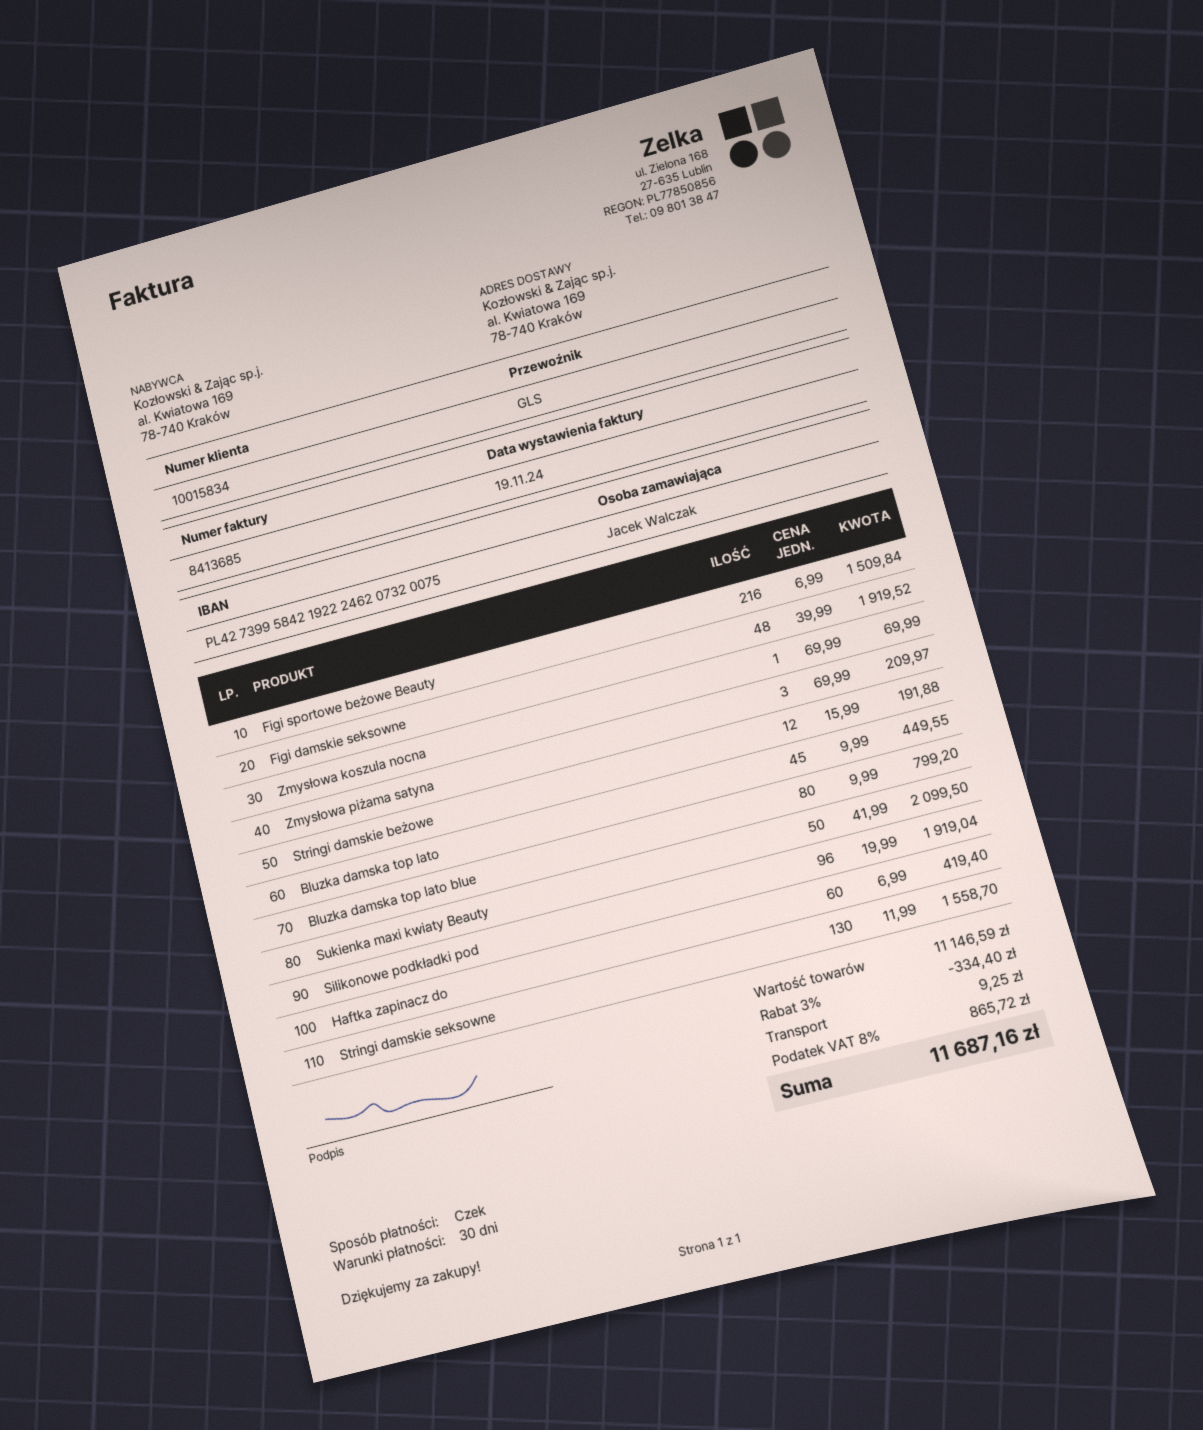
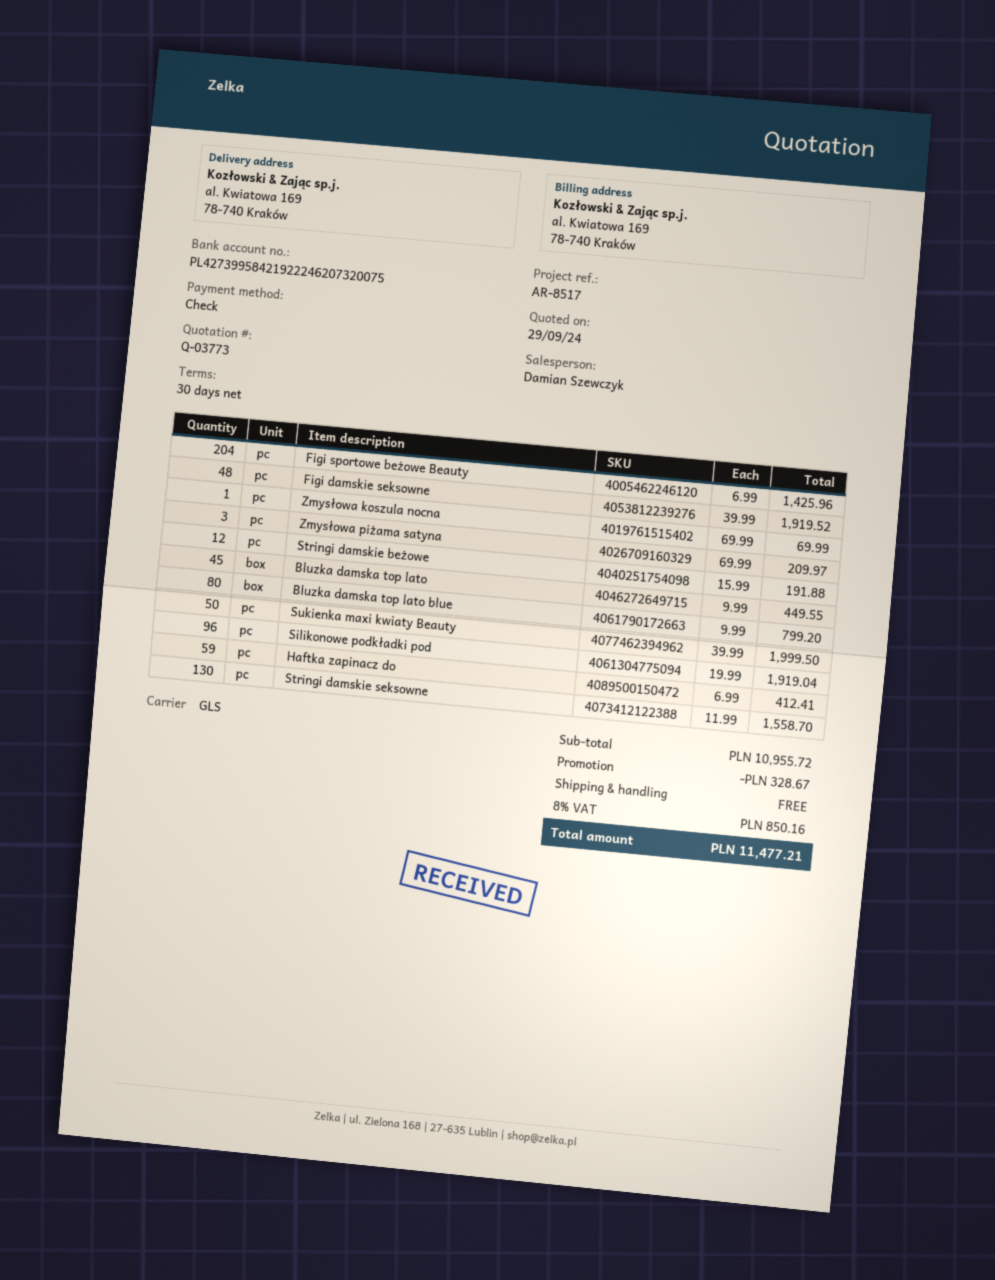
Figi sportowe beżowe Beauty: 216 x 6.99 = 1509.84 -> 204 x 6.99 = 1425.96
Sukienka maxi kwiaty Beauty: 50 x 41.99 = 2099.50 -> 50 x 39.99 = 1999.50
Haftka zapinacz do: 60 x 6.99 = 419.40 -> 59 x 6.99 = 412.41
subtotal: 11146.59 -> 10955.72
discount: 334.40 -> 328.67
shipping: 9.25 -> 0.00
tax: 8% = 865.72 -> 8% = 850.16
total: 11687.16 -> 11477.21

